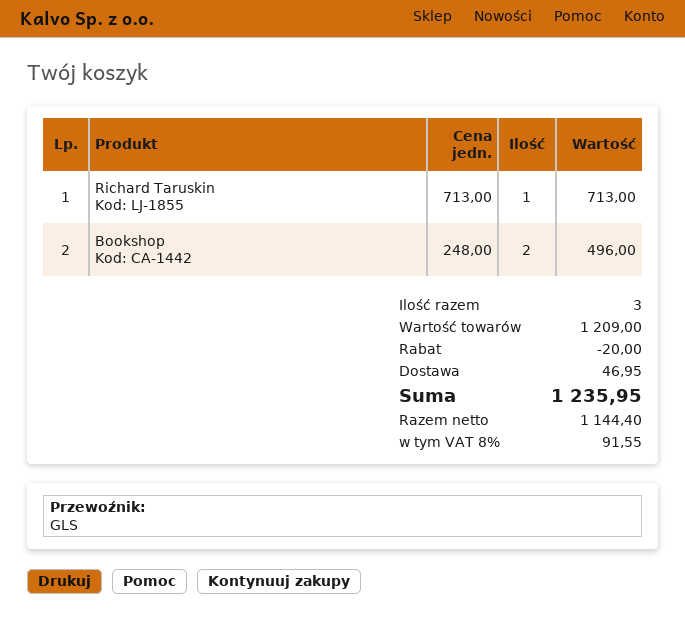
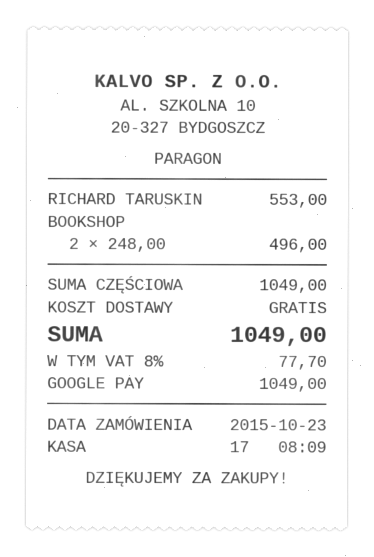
Richard Taruskin: 1 x 713.00 = 713.00 -> 1 x 553.00 = 553.00
subtotal: 1209.00 -> 1049.00
discount: 20.00 -> none
shipping: 46.95 -> 0.00
tax: 8% = 91.55 -> 8% = 77.70
total: 1235.95 -> 1049.00

